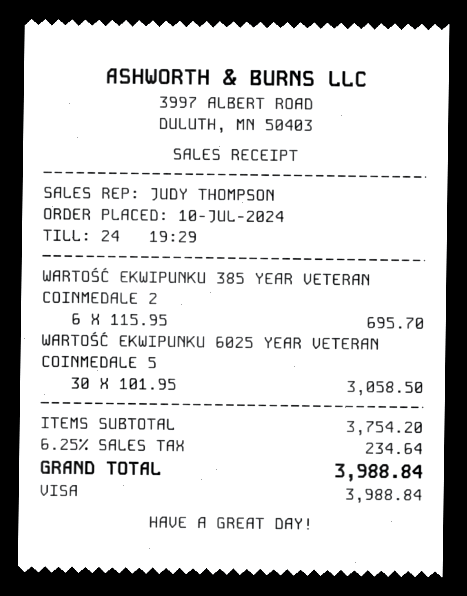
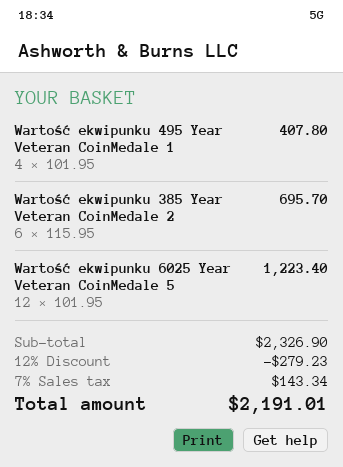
WARTOŚĆ EKWIPUNKU 6025 YEAR VETERAN COINMEDALE 5: 30 x 101.95 = 3058.50 -> 12 x 101.95 = 1223.40
Wartość ekwipunku 495 Year Veteran CoinMedale 1: none -> 4 x 101.95 = 407.80
subtotal: 3754.20 -> 2326.90
discount: none -> 12% = 279.23
tax: 6.25% = 234.64 -> 7% = 143.34
total: 3988.84 -> 2191.01

